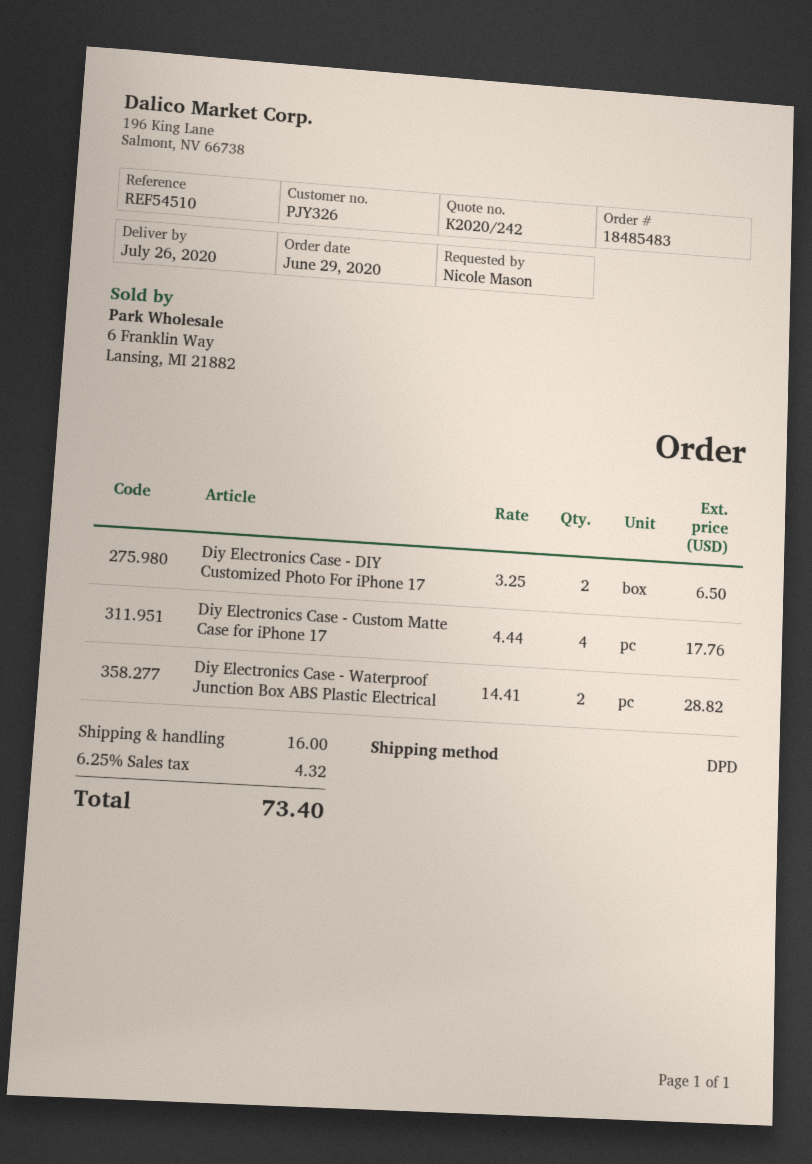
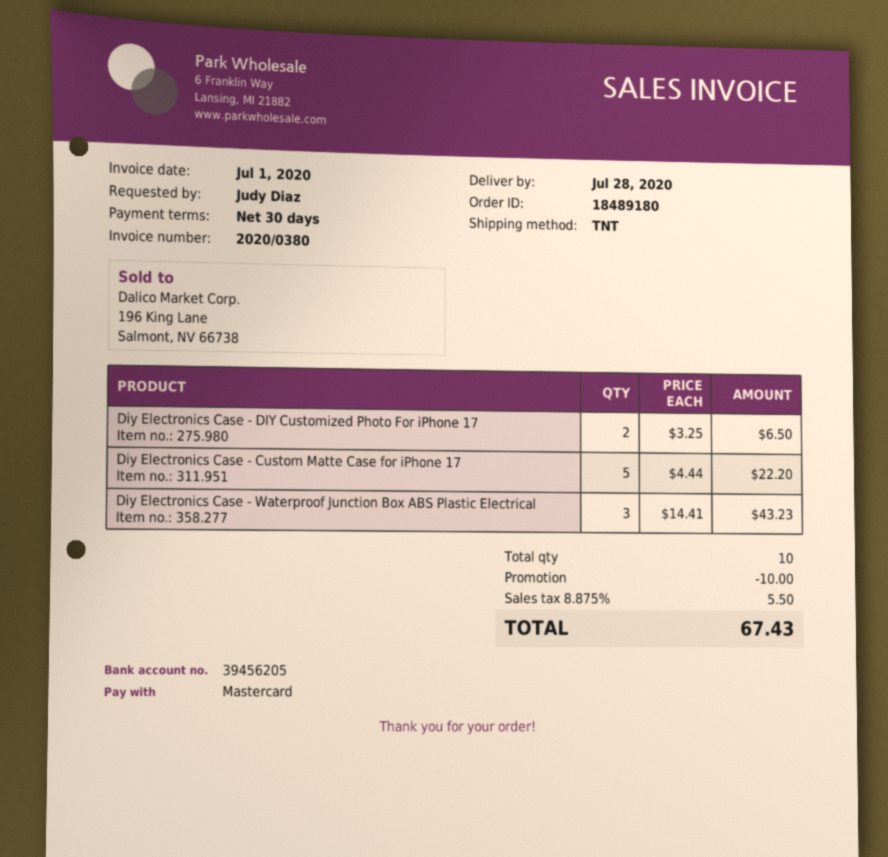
order number: 18485483 -> 18489180
delivery date: 2020-07-26 -> 2020-07-28
ordered by: Nicole Mason -> Judy Diaz
shipping method: DPD -> TNT
Diy Electronics Case - Custom Matte Case for iPhone 17: 4 x 4.44 = 17.76 -> 5 x 4.44 = 22.20
Diy Electronics Case - Waterproof Junction Box ABS Plastic Electrical: 2 x 14.41 = 28.82 -> 3 x 14.41 = 43.23
discount: none -> 10.00
shipping: 16.00 -> none
tax: 6.25% = 4.32 -> 8.875% = 5.50
total: 73.40 -> 67.43

